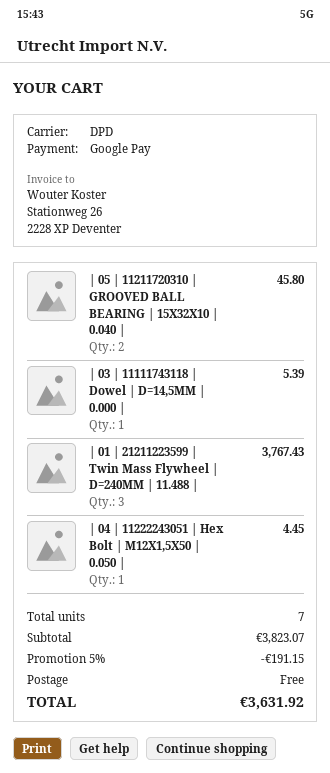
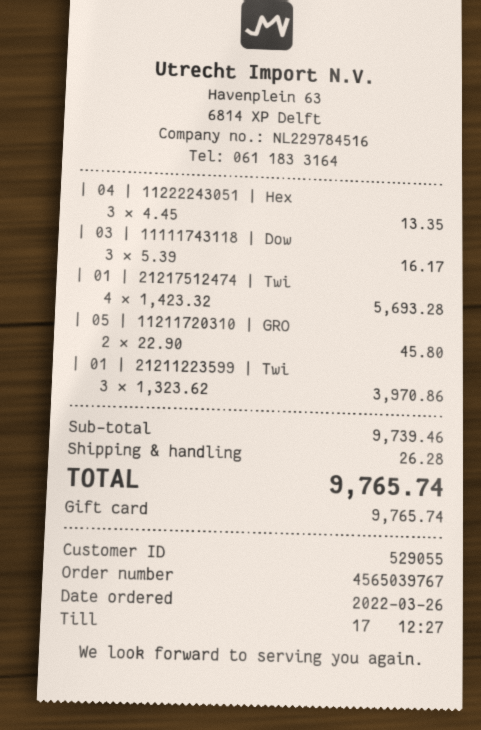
payment method: Google Pay -> gift card
| 03 | 11111743118 | Dowel | D=14,5MM | 0.000 |: 1 for 5.39 -> 3 for 16.17
| 01 | 21211223599 | Twin Mass Flywheel | D=240MM | 11.488 |: 3 for 3767.43 -> 3 for 3970.86
| 04 | 11222243051 | Hex Bolt | M12X1,5X50 | 0.050 |: 1 for 4.45 -> 3 for 13.35
| 01 | 21217512474 | Twi: none -> 4 for 5693.28
subtotal: 3823.07 -> 9739.46
discount: 5% = 191.15 -> none
shipping: 0.00 -> 26.28
total: 3631.92 -> 9765.74

